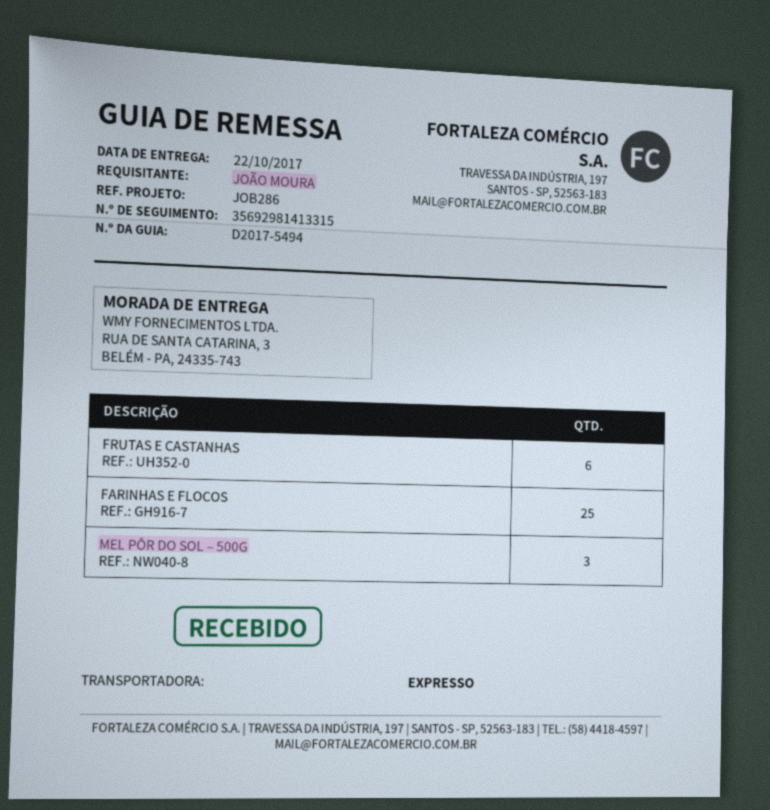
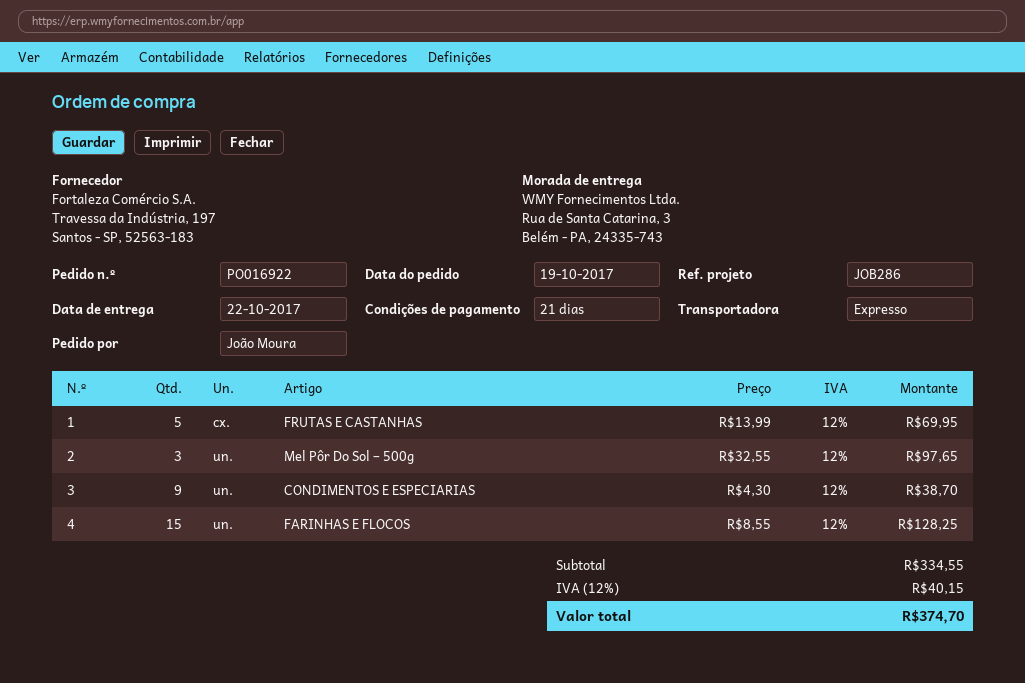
FRUTAS E CASTANHAS: 6 -> 5
FARINHAS E FLOCOS: 25 -> 15
CONDIMENTOS E ESPECIARIAS: none -> 9

